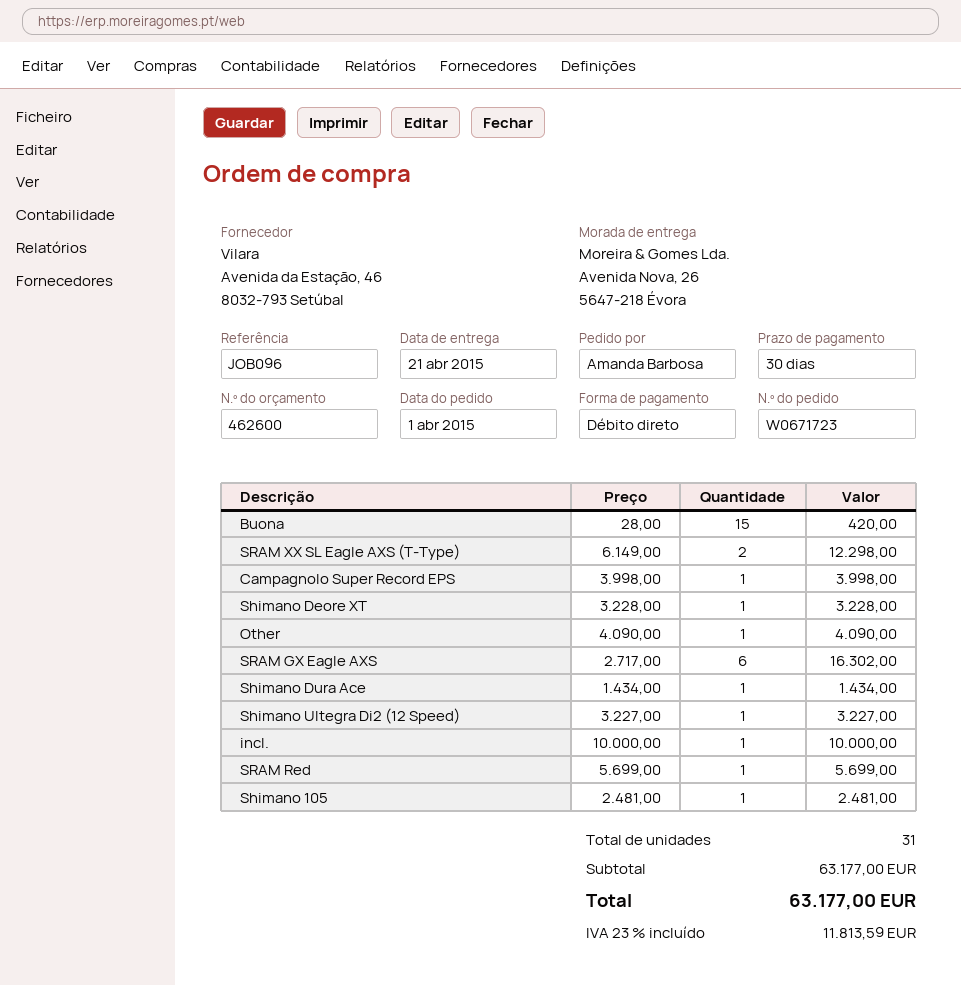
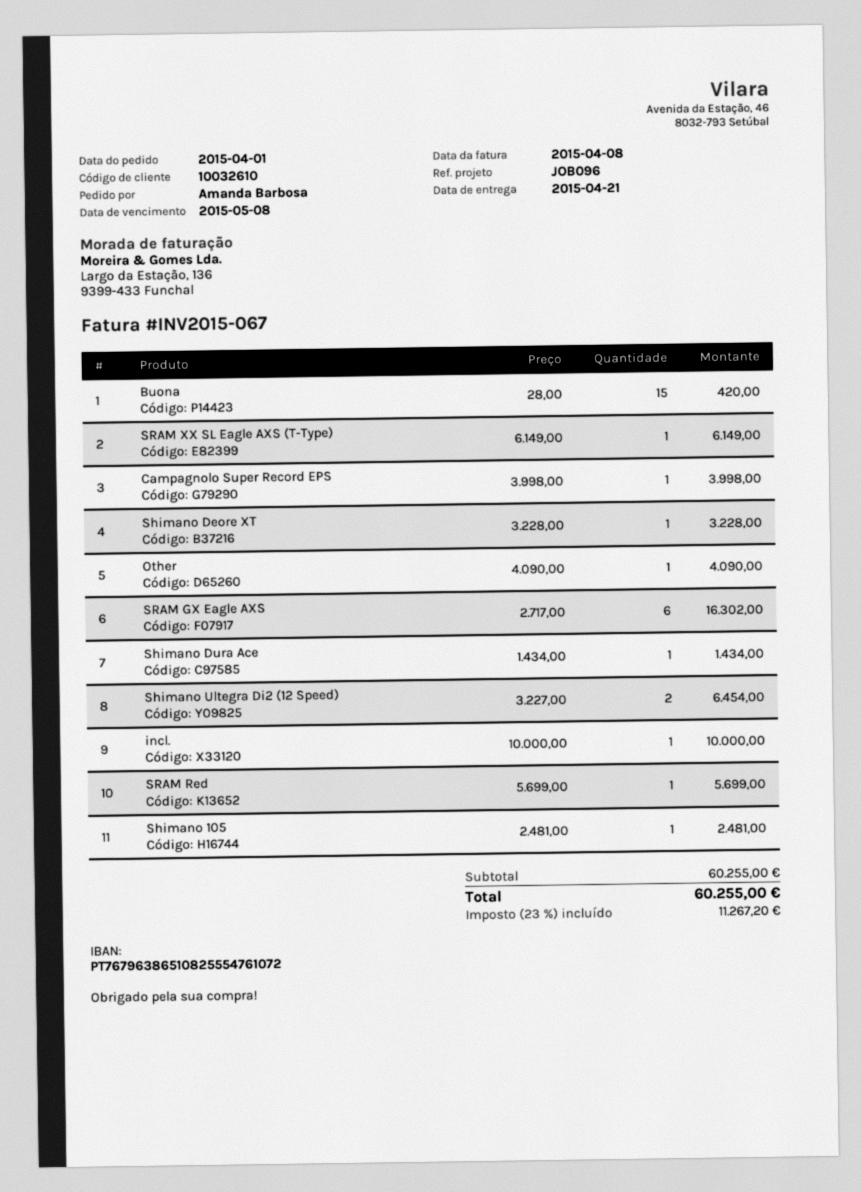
SRAM XX SL Eagle AXS (T-Type): 2 x 6149.00 = 12298.00 -> 1 x 6149.00 = 6149.00
Shimano Ultegra Di2 (12 Speed): 1 x 3227.00 = 3227.00 -> 2 x 3227.00 = 6454.00
subtotal: 63177.00 -> 60255.00
tax: 23% = 11813.59 -> 23% = 11267.20
total: 63177.00 -> 60255.00

